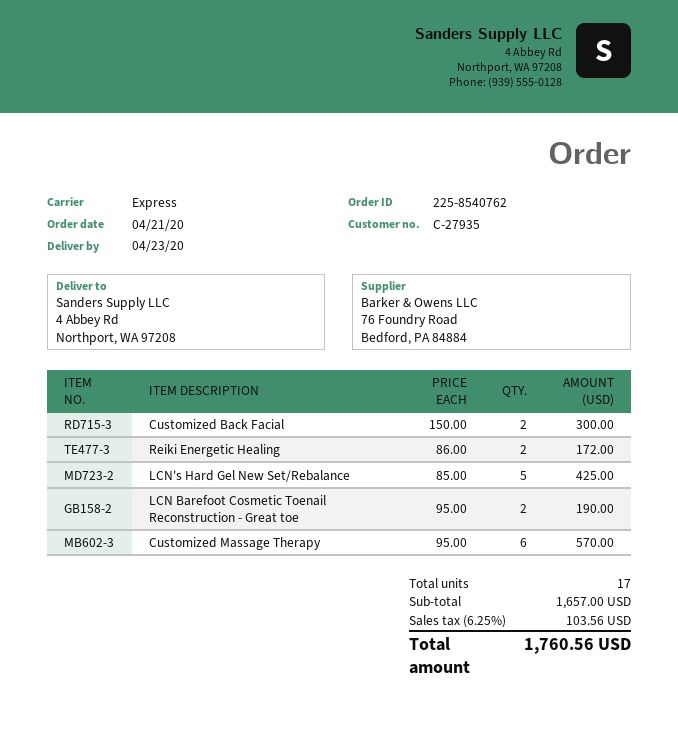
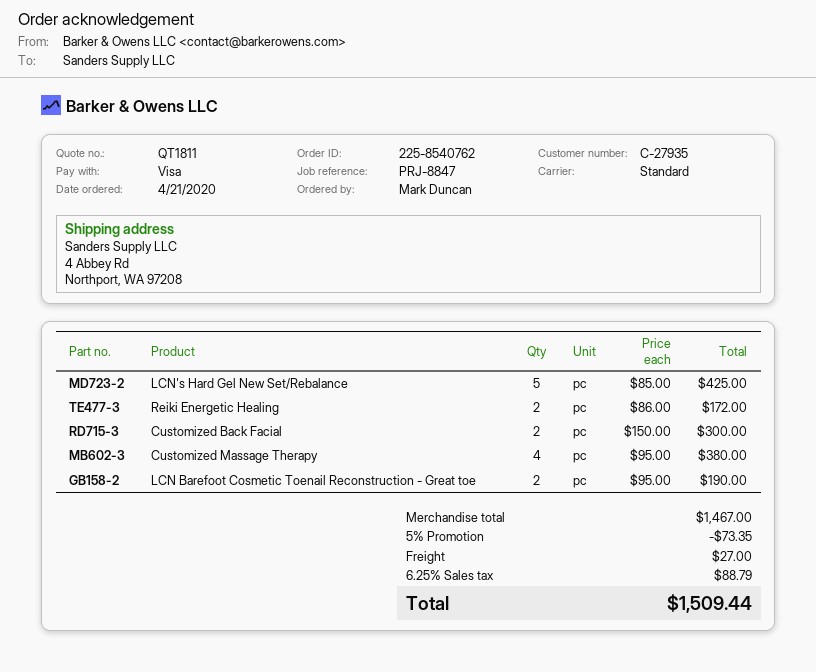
shipping method: express -> standard
Customized Massage Therapy: 6 x 95.00 = 570.00 -> 4 x 95.00 = 380.00
subtotal: 1657.00 -> 1467.00
discount: none -> 5% = 73.35
shipping: none -> 27.00
tax: 6.25% = 103.56 -> 6.25% = 88.79
total: 1760.56 -> 1509.44

